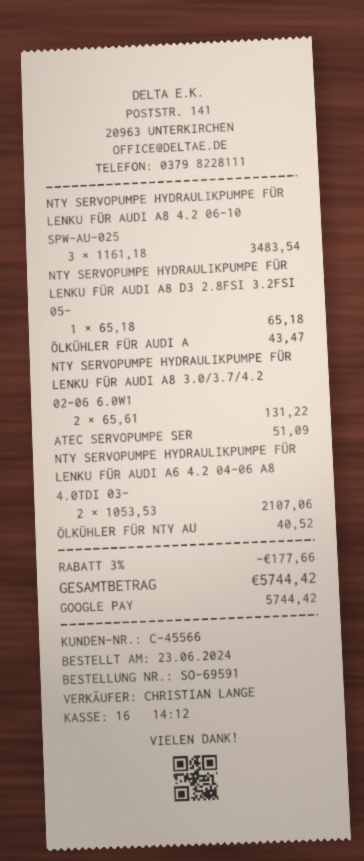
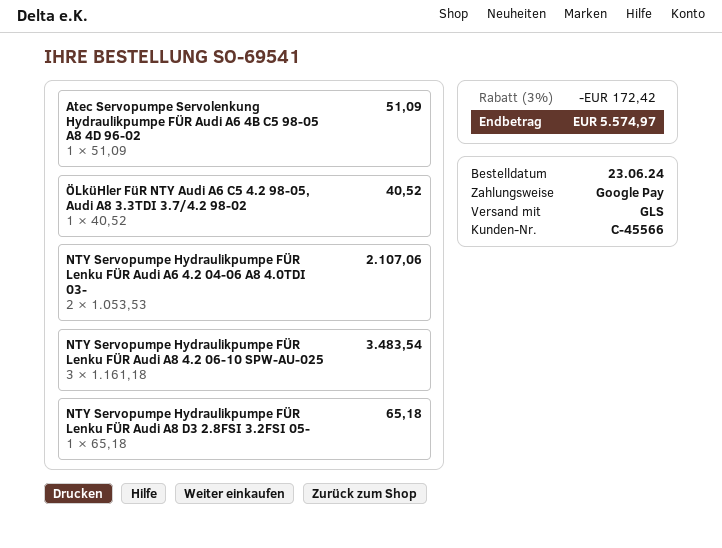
order number: SO-69591 -> SO-69541
ÖLKÜHLER FÜR AUDI A: 1 x 43.47 = 43.47 -> none
NTY SERVOPUMPE HYDRAULIKPUMPE FÜR LENKU FÜR AUDI A8 3.0/3.7/4.2 02-06 6.0W1: 2 x 65.61 = 131.22 -> none
discount: 3% = 177.66 -> 3% = 172.42
total: 5744.42 -> 5574.97

